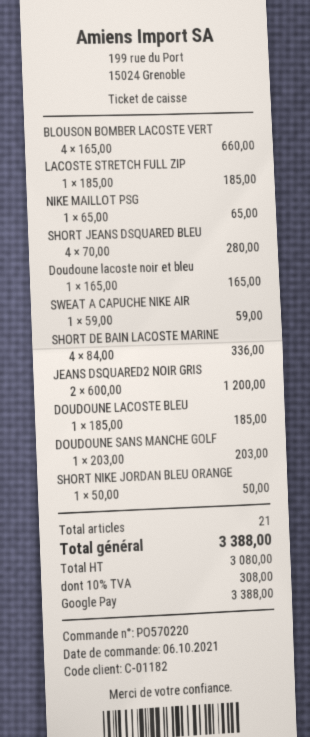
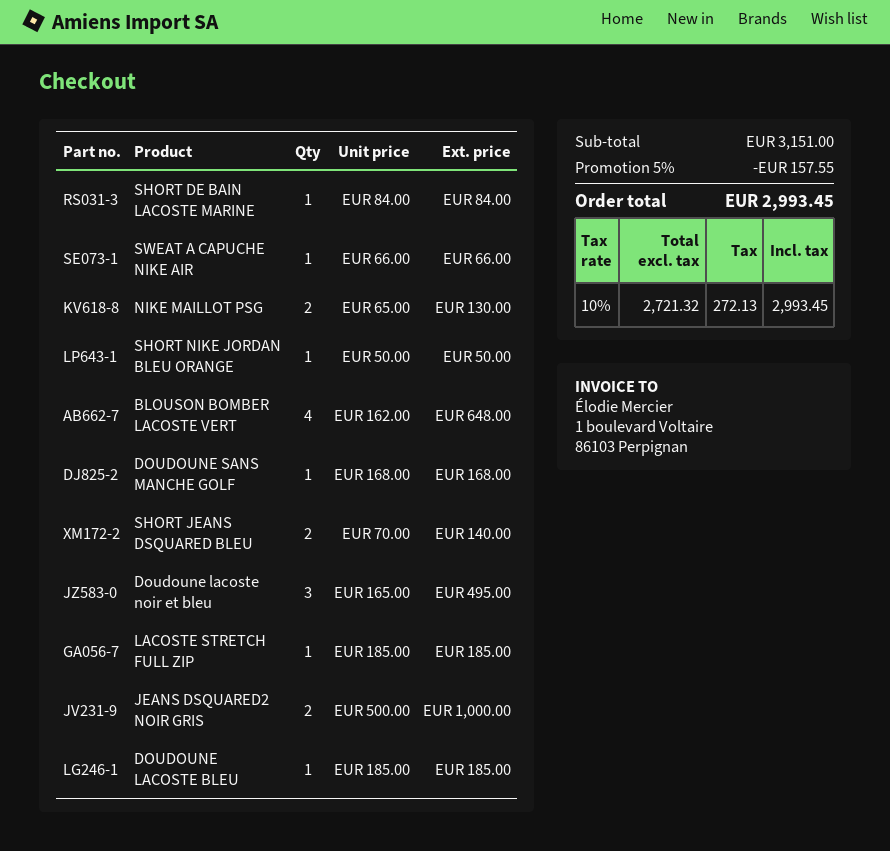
BLOUSON BOMBER LACOSTE VERT: 4 x 165.00 = 660.00 -> 4 x 162.00 = 648.00
NIKE MAILLOT PSG: 1 x 65.00 = 65.00 -> 2 x 65.00 = 130.00
SHORT JEANS DSQUARED BLEU: 4 x 70.00 = 280.00 -> 2 x 70.00 = 140.00
Doudoune lacoste noir et bleu: 1 x 165.00 = 165.00 -> 3 x 165.00 = 495.00
SWEAT A CAPUCHE NIKE AIR: 1 x 59.00 = 59.00 -> 1 x 66.00 = 66.00
SHORT DE BAIN LACOSTE MARINE: 4 x 84.00 = 336.00 -> 1 x 84.00 = 84.00
JEANS DSQUARED2 NOIR GRIS: 2 x 600.00 = 1200.00 -> 2 x 500.00 = 1000.00
DOUDOUNE SANS MANCHE GOLF: 1 x 203.00 = 203.00 -> 1 x 168.00 = 168.00
discount: none -> 5% = 157.55
net: 3080.00 -> 2721.32
tax: 10% = 308.00 -> 10% = 272.13
total: 3388.00 -> 2993.45

